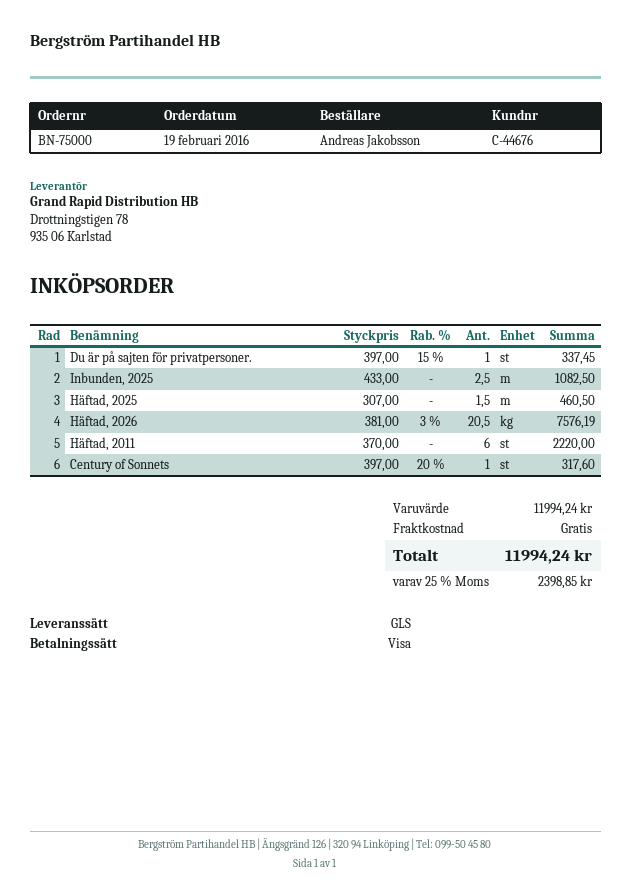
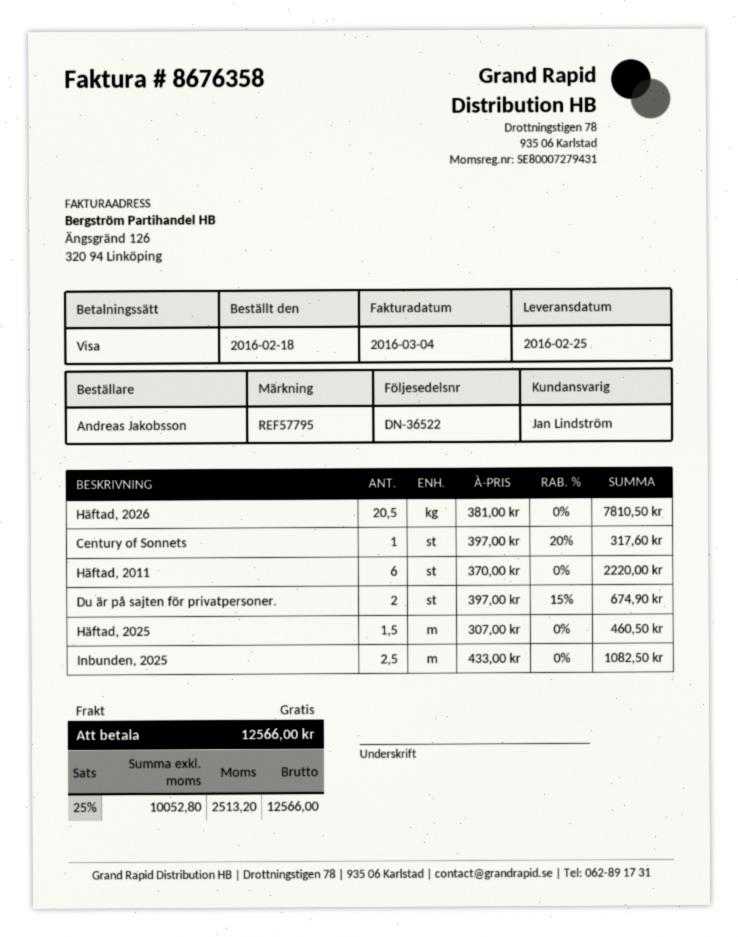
order date: 2016-02-19 -> 2016-02-18
Du är på sajten för privatpersoner.: 1 x 397.00 - 15% = 337.45 -> 2 x 397.00 - 15% = 674.90
Häftad, 2026: 20.5 x 381.00 - 3% = 7576.19 -> 20.5 x 381.00 = 7810.50
tax: 25% = 2398.85 -> 25% = 2513.20
total: 11994.24 -> 12566.00

